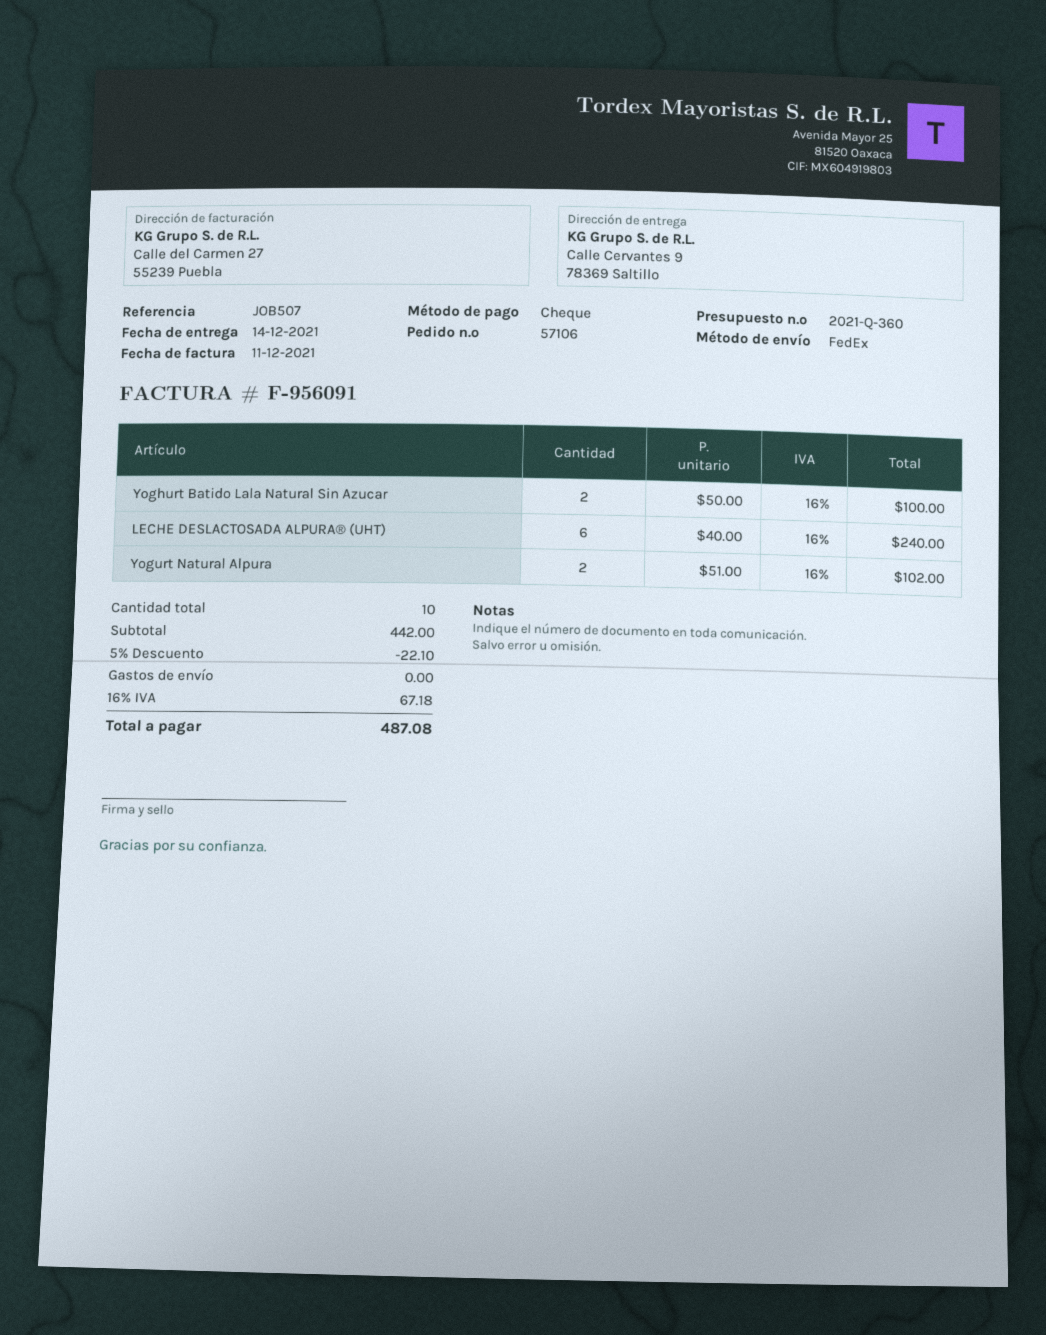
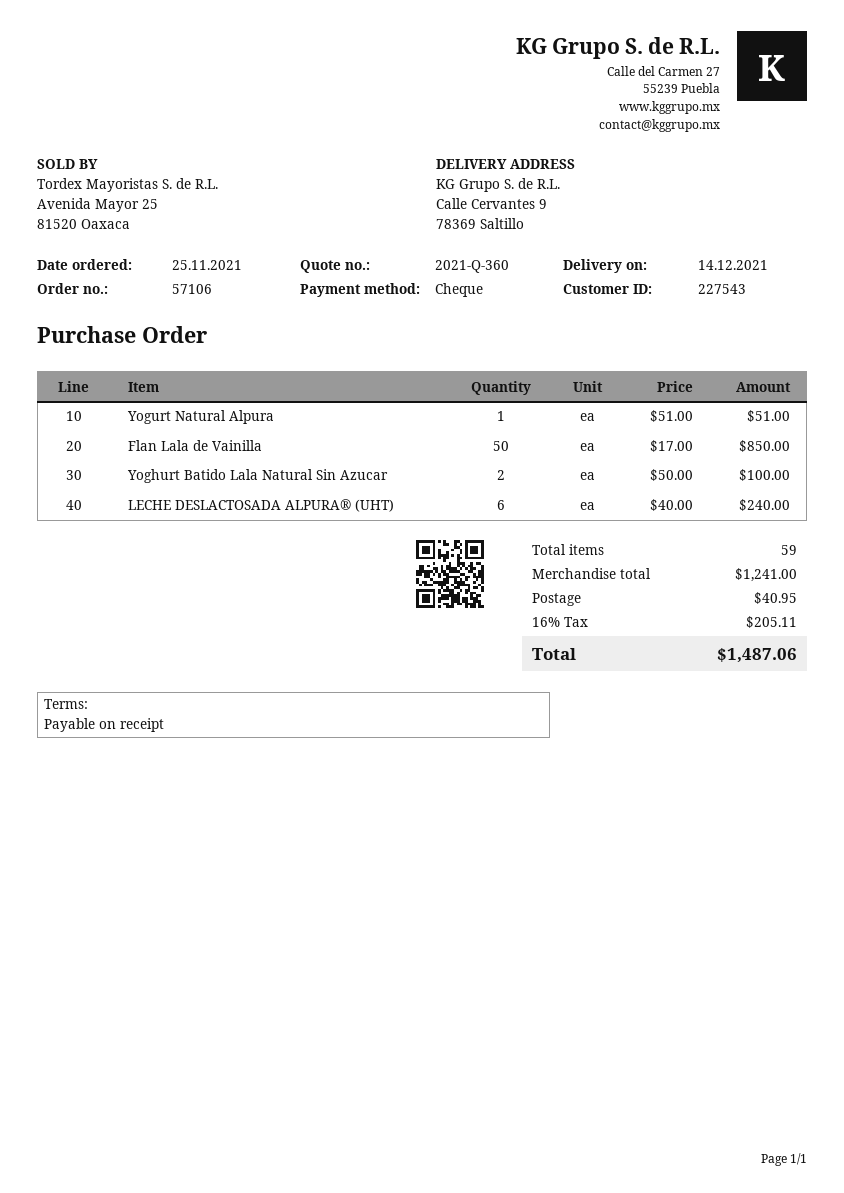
Yogurt Natural Alpura: 2 x 51.00 = 102.00 -> 1 x 51.00 = 51.00
Flan Lala de Vainilla: none -> 50 x 17.00 = 850.00
total quantity: 10 -> 59
subtotal: 442.00 -> 1241.00
discount: 5% = 22.10 -> none
shipping: 0.00 -> 40.95
tax: 16% = 67.18 -> 16% = 205.11
total: 487.08 -> 1487.06

